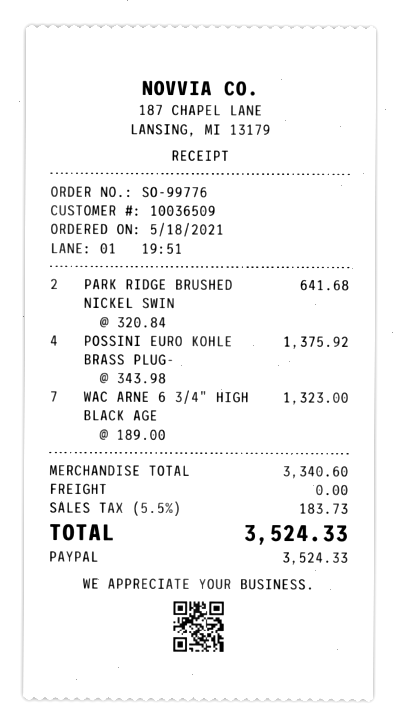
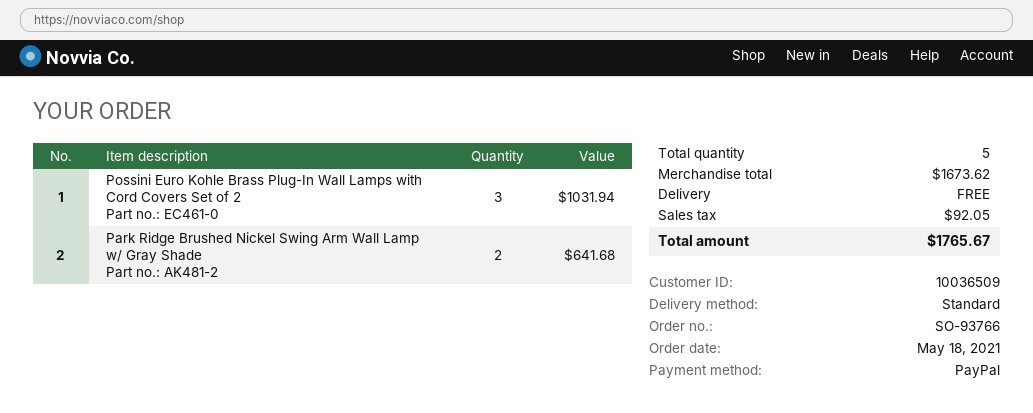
order number: SO-99776 -> SO-93766
POSSINI EURO KOHLE BRASS PLUG-: 4 for 1375.92 -> 3 for 1031.94
WAC ARNE 6 3/4" HIGH BLACK AGE: 7 for 1323.00 -> none
subtotal: 3340.60 -> 1673.62
tax: 183.73 -> 92.05
total: 3524.33 -> 1765.67

